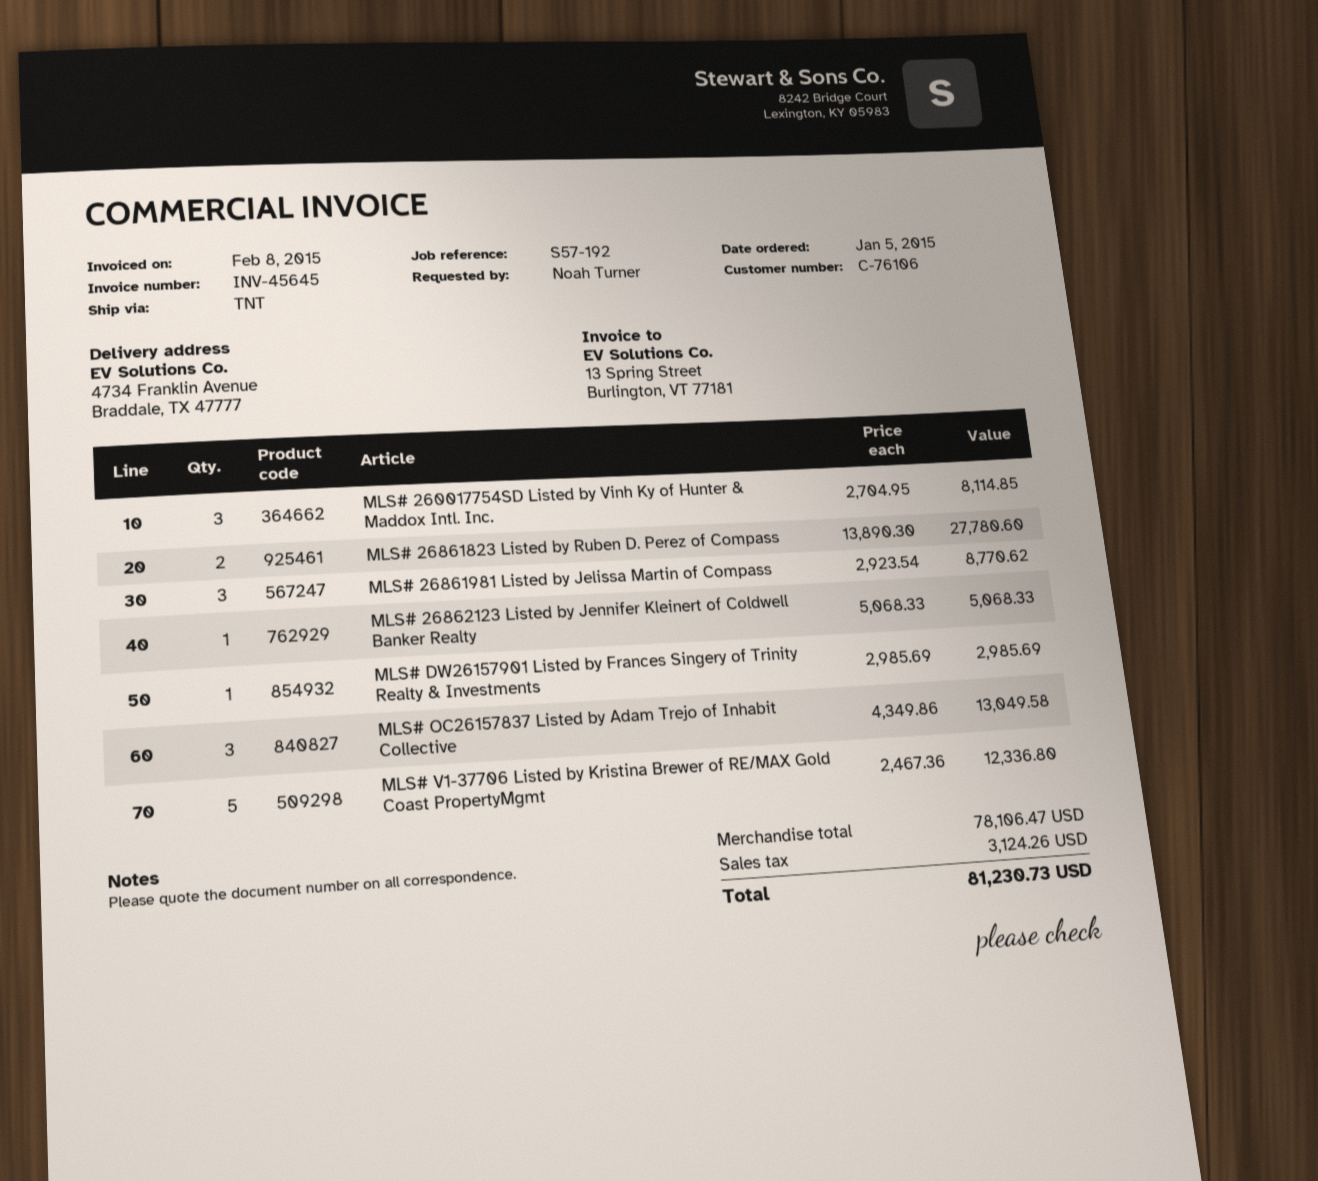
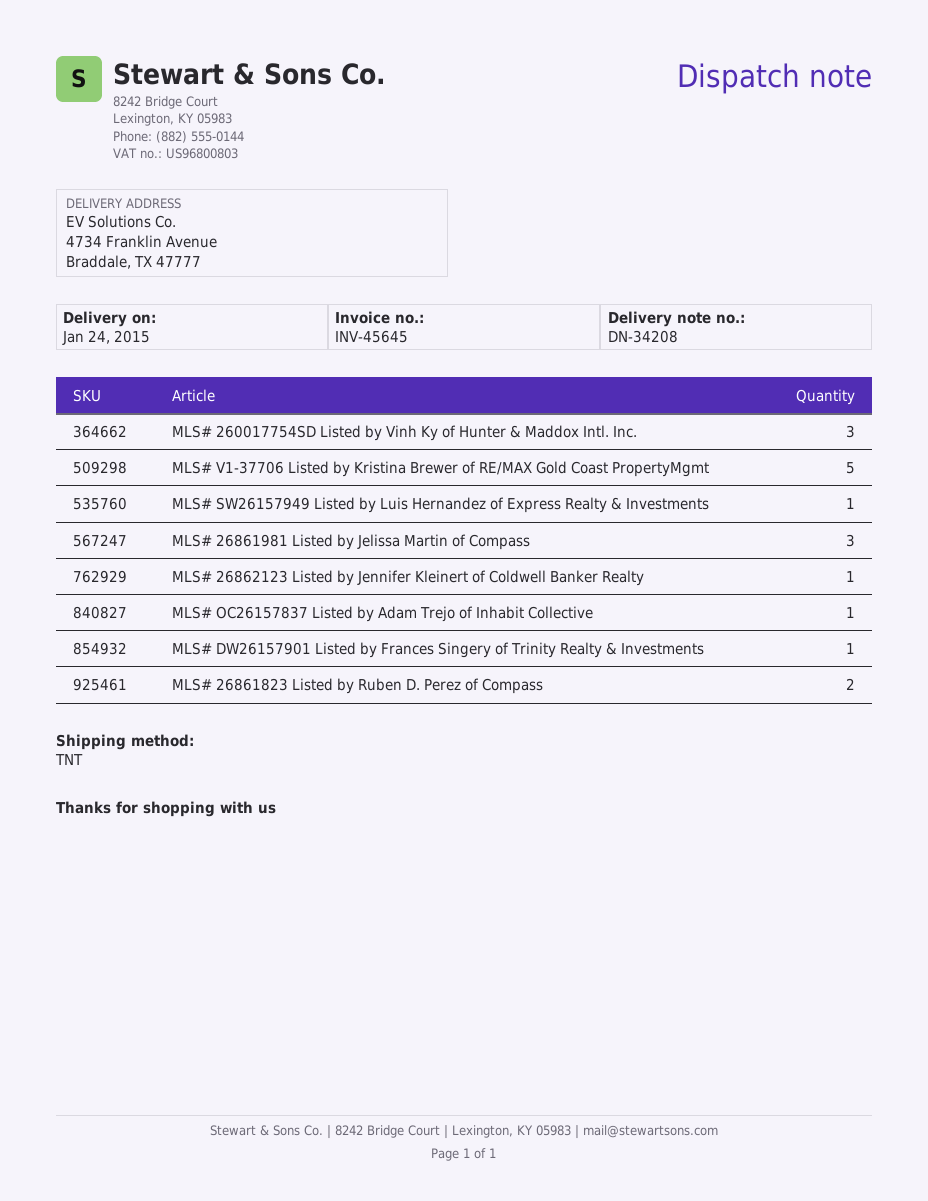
MLS# OC26157837 Listed by Adam Trejo of Inhabit Collective: 3 -> 1
MLS# SW26157949 Listed by Luis Hernandez of Express Realty & Investments: none -> 1

